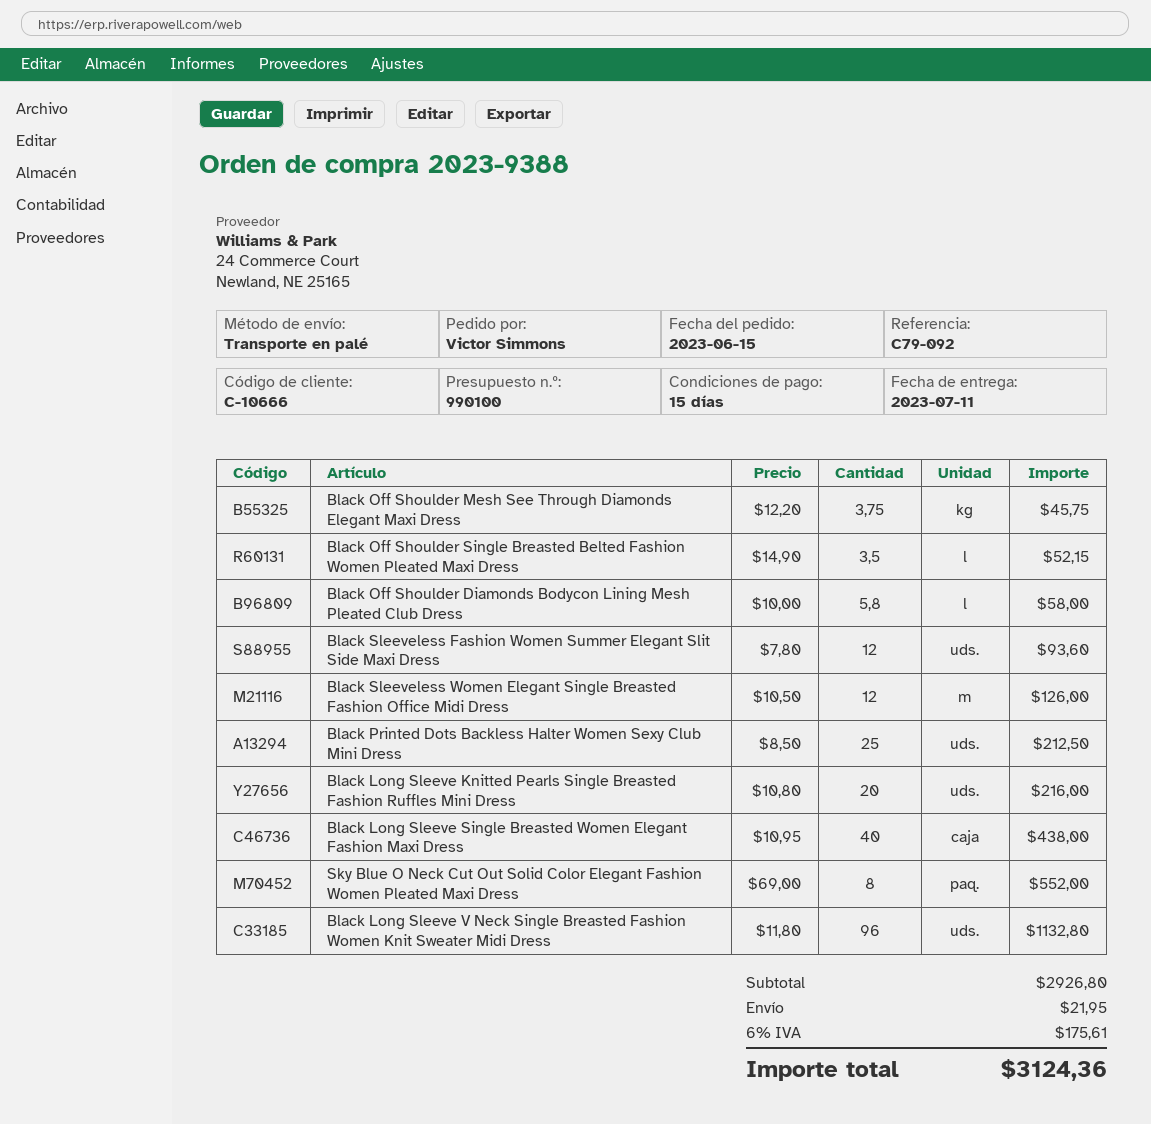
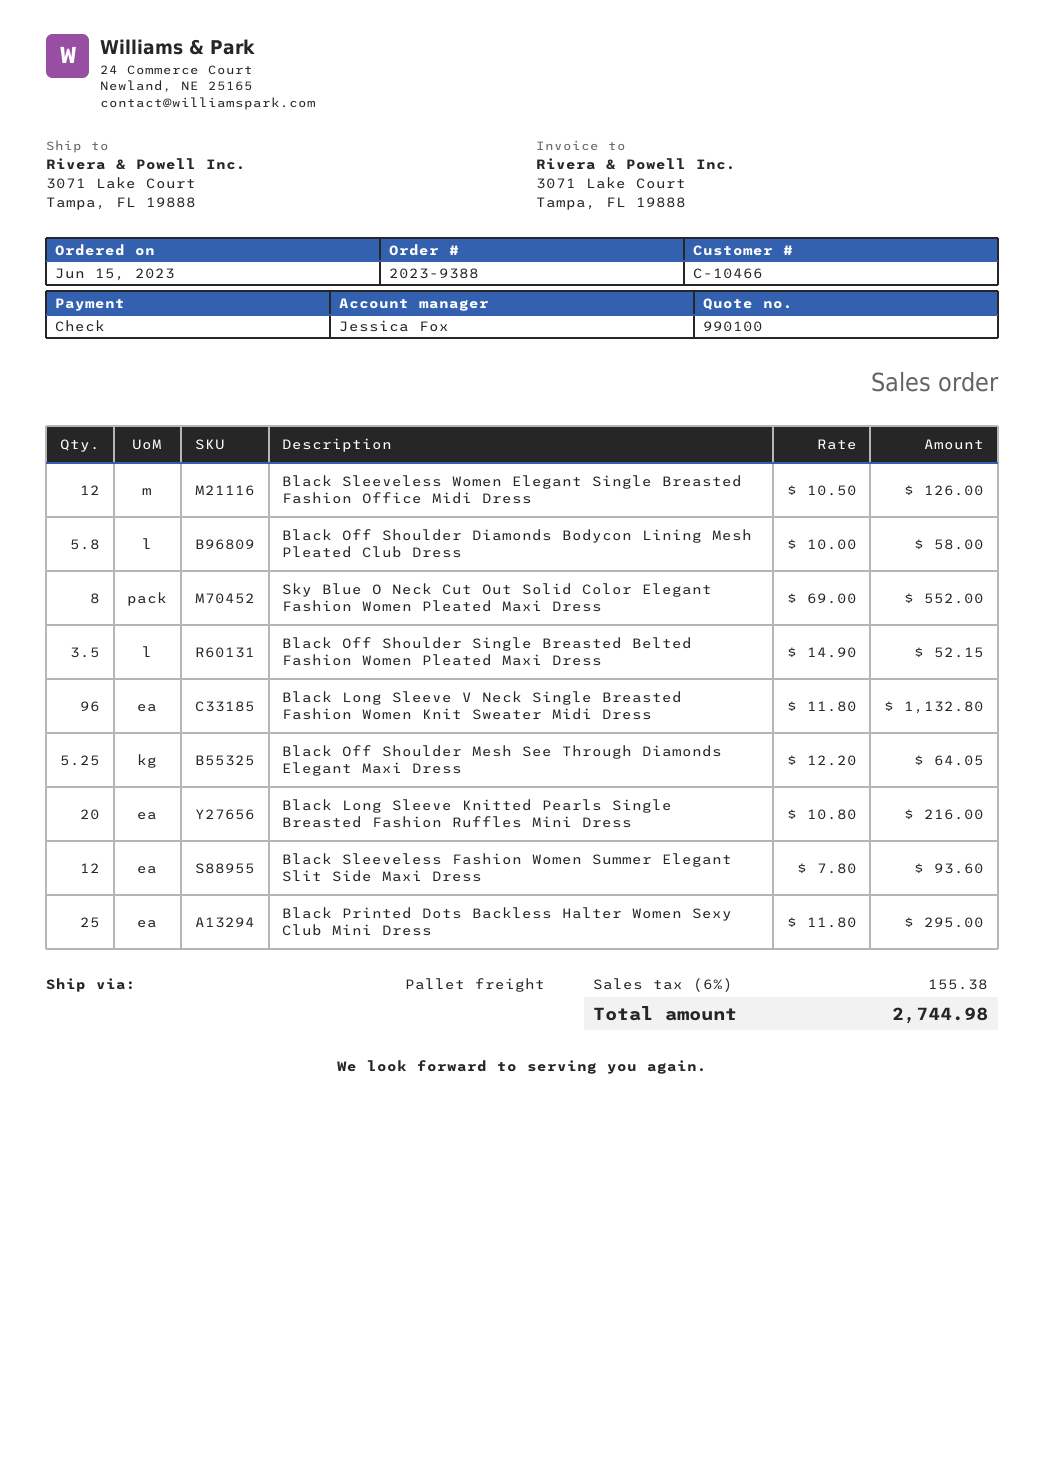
customer number: C-10666 -> C-10466
Black Off Shoulder Mesh See Through Diamonds Elegant Maxi Dress: 3.75 x 12.20 = 45.75 -> 5.25 x 12.20 = 64.05
Black Printed Dots Backless Halter Women Sexy Club Mini Dress: 25 x 8.50 = 212.50 -> 25 x 11.80 = 295.00
Black Long Sleeve Single Breasted Women Elegant Fashion Maxi Dress: 40 x 10.95 = 438.00 -> none
shipping: 21.95 -> none
tax: 6% = 175.61 -> 6% = 155.38
total: 3124.36 -> 2744.98

